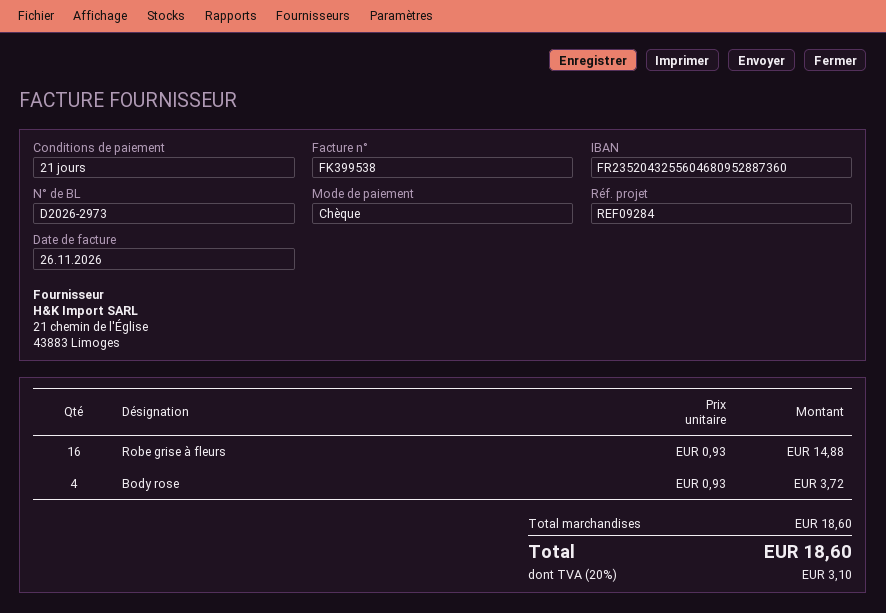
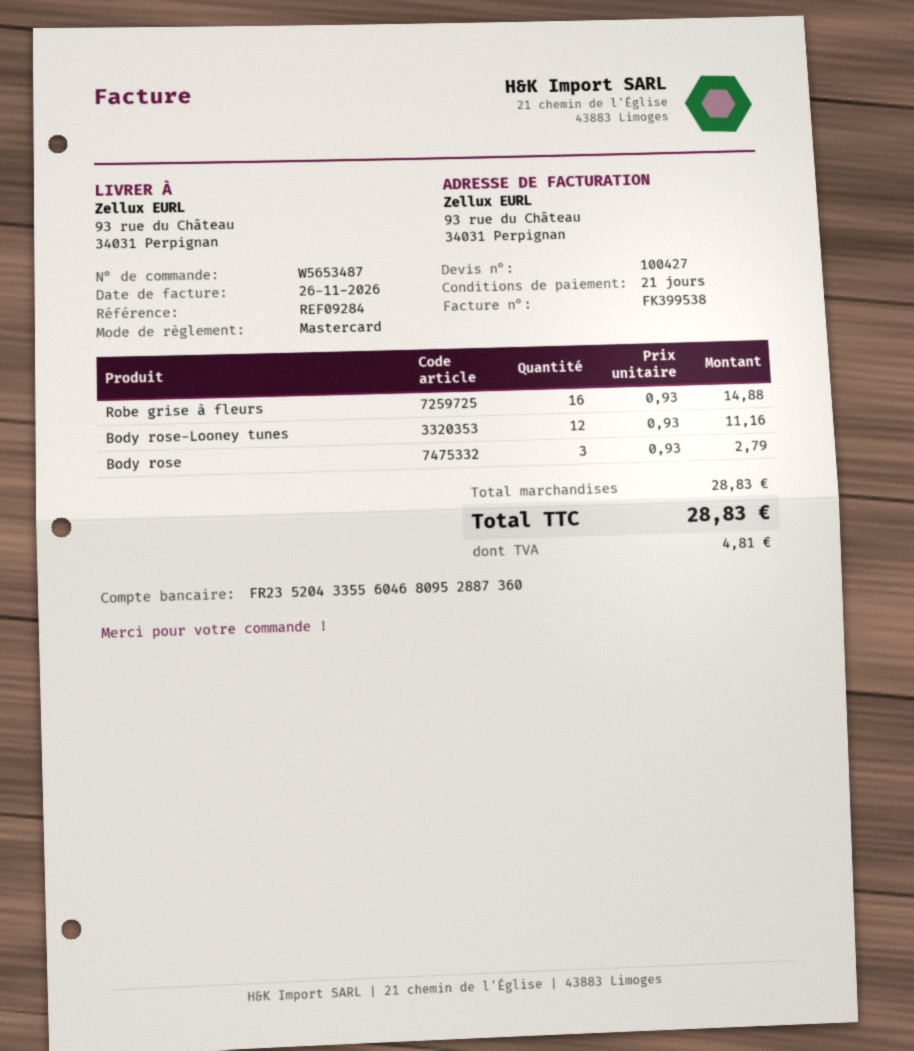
payment method: cheque -> Mastercard
bank account: FR2352043255604680952887360 -> FR2352043355604680952887360
Body rose: 4 x 0.93 = 3.72 -> 3 x 0.93 = 2.79
Body rose-Looney tunes: none -> 12 x 0.93 = 11.16
subtotal: 18.60 -> 28.83
tax: 3.10 -> 4.81
total: 18.60 -> 28.83

